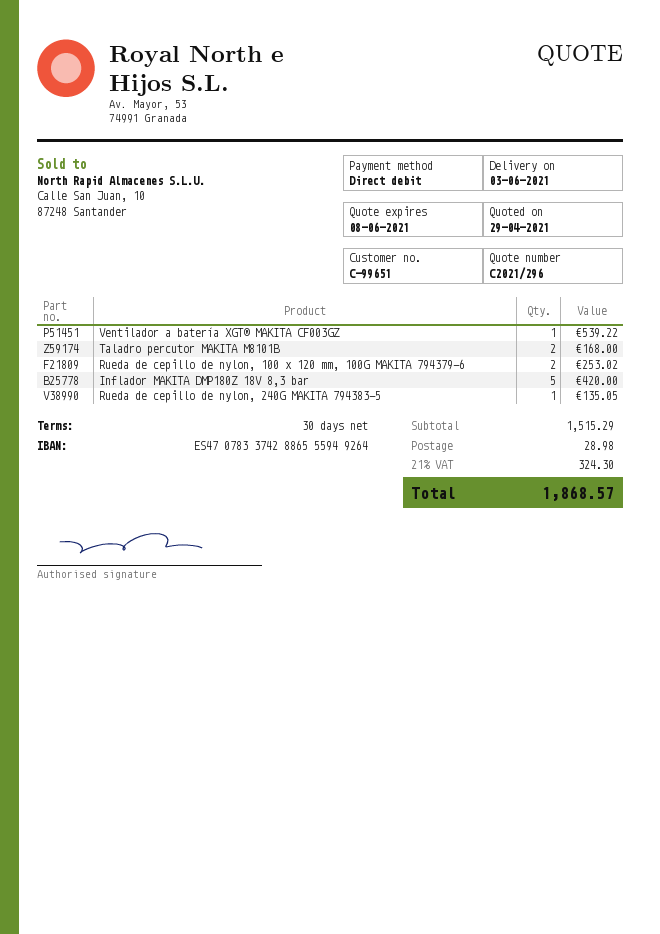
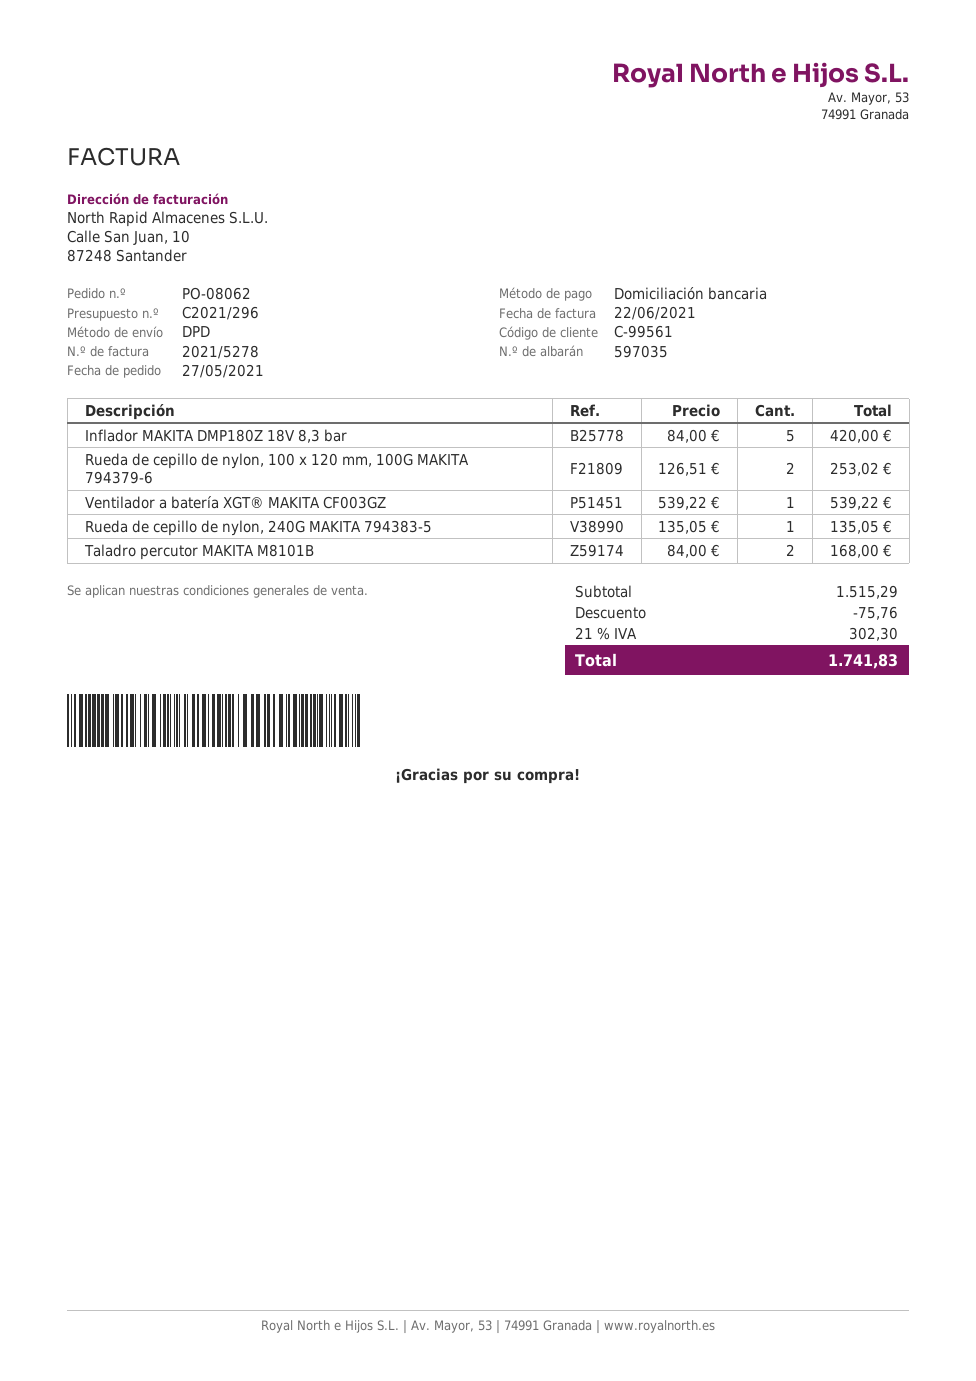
customer number: C-99651 -> C-99561
discount: none -> 75.76
shipping: 28.98 -> none
tax: 21% = 324.30 -> 21% = 302.30
total: 1868.57 -> 1741.83

